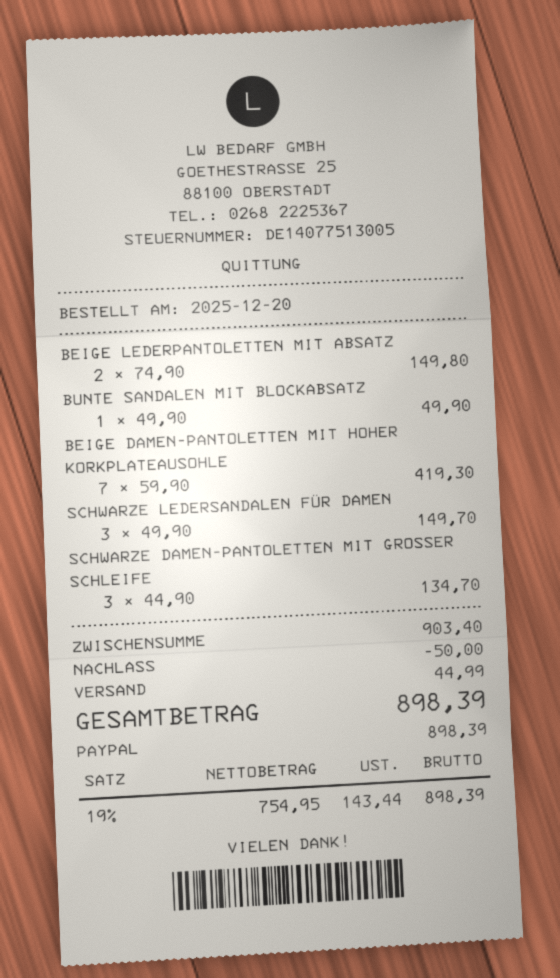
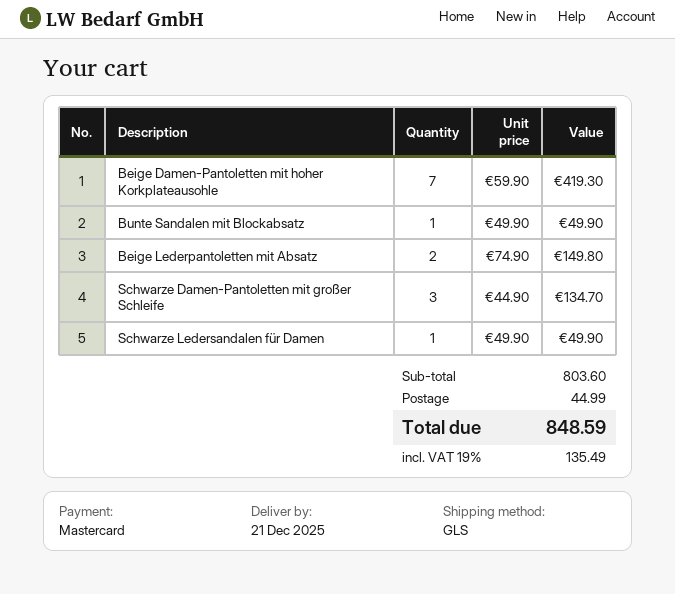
payment method: PayPal -> Mastercard
SCHWARZE LEDERSANDALEN FÜR DAMEN: 3 x 49.90 = 149.70 -> 1 x 49.90 = 49.90
subtotal: 903.40 -> 803.60
discount: 50.00 -> none
tax: 19% = 143.44 -> 19% = 135.49
total: 898.39 -> 848.59

